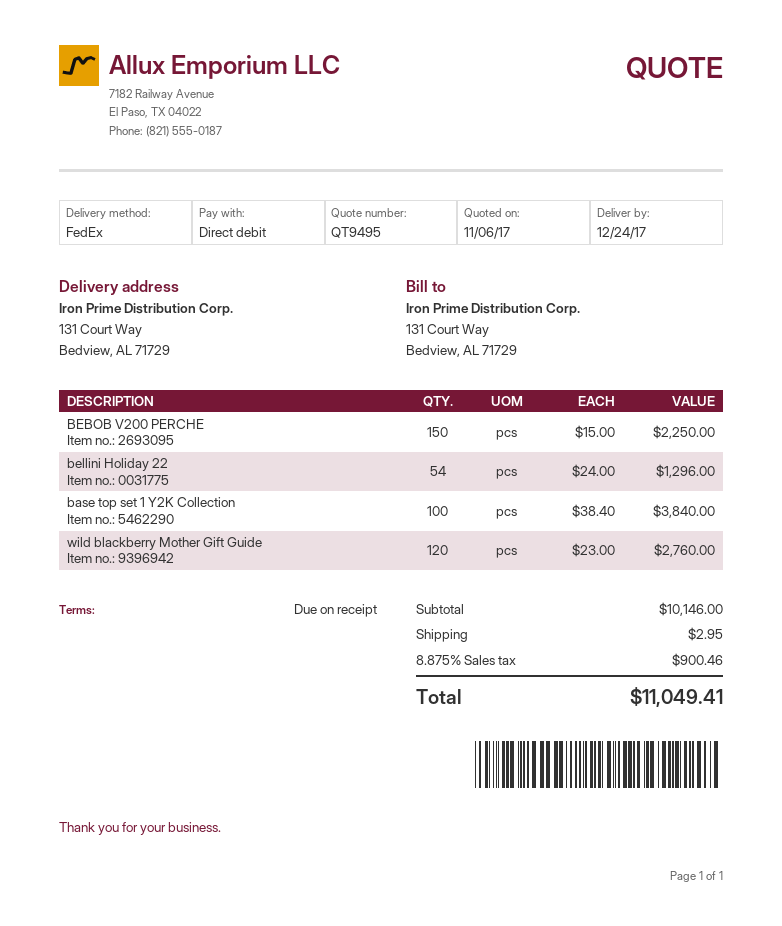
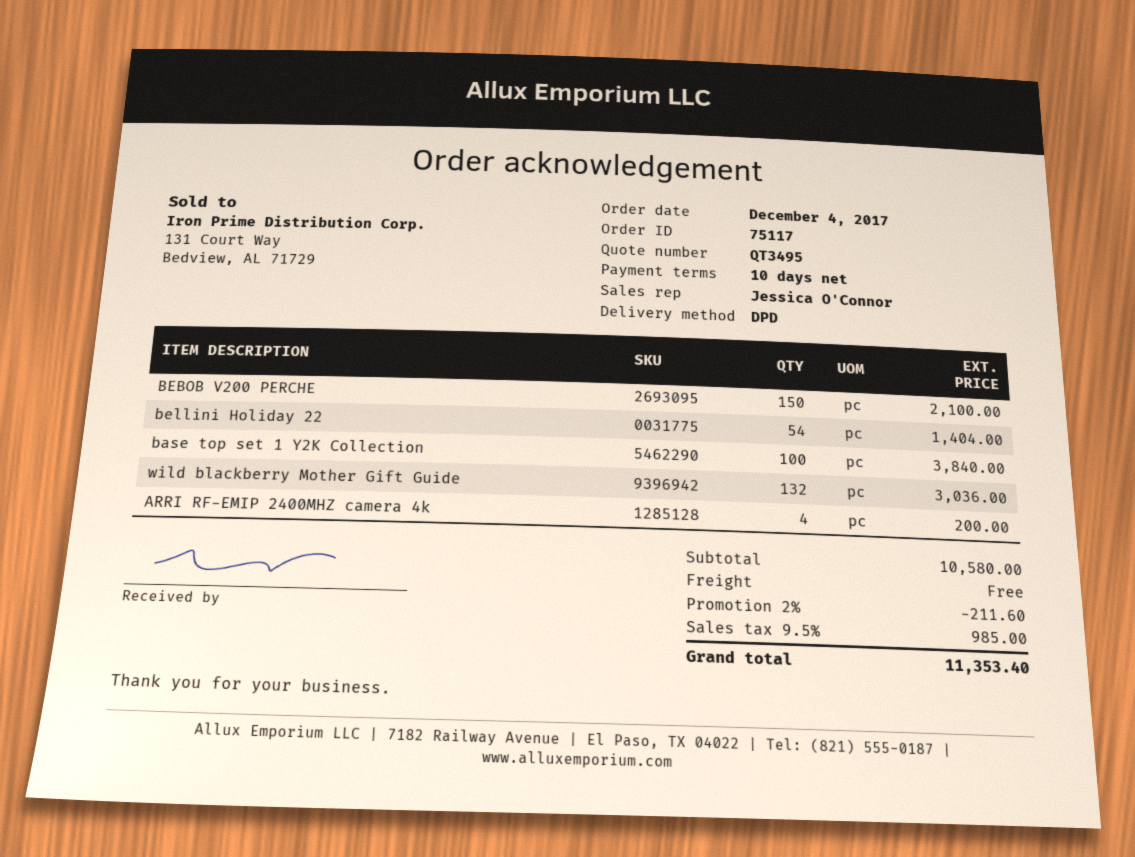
quote number: QT9495 -> QT3495
payment terms: on receipt -> 10 days
shipping method: FedEx -> DPD
BEBOB V200 PERCHE: 150 for 2250.00 -> 150 for 2100.00
bellini Holiday 22: 54 for 1296.00 -> 54 for 1404.00
wild blackberry Mother Gift Guide: 120 for 2760.00 -> 132 for 3036.00
ARRI RF-EMIP 2400MHZ camera 4k: none -> 4 for 200.00
subtotal: 10146.00 -> 10580.00
discount: none -> 2% = 211.60
shipping: 2.95 -> 0.00
tax: 8.875% = 900.46 -> 9.5% = 985.00
total: 11049.41 -> 11353.40

